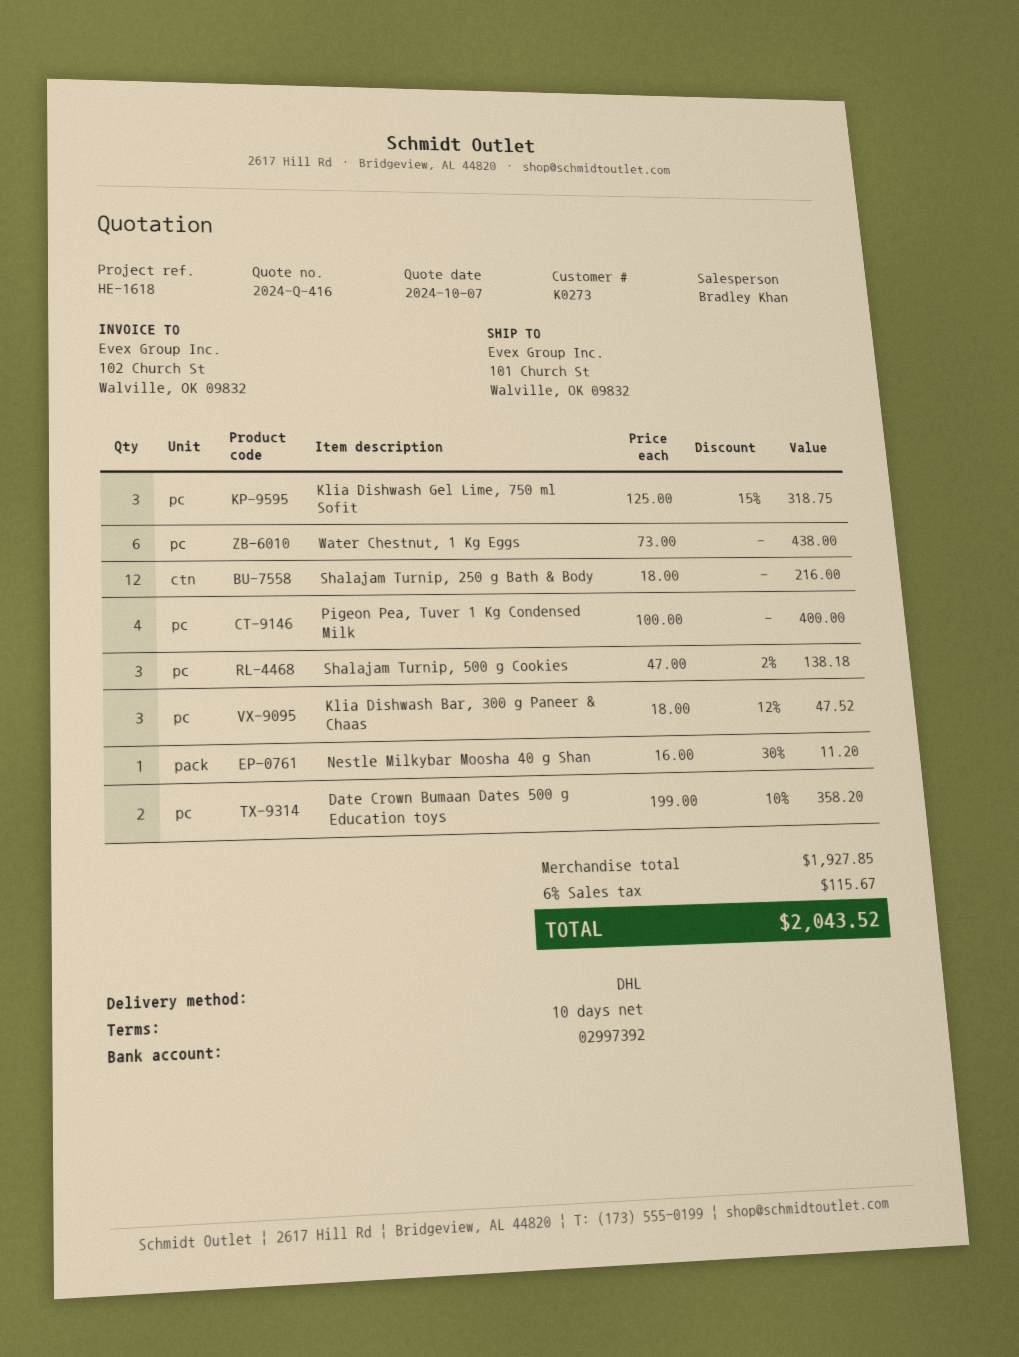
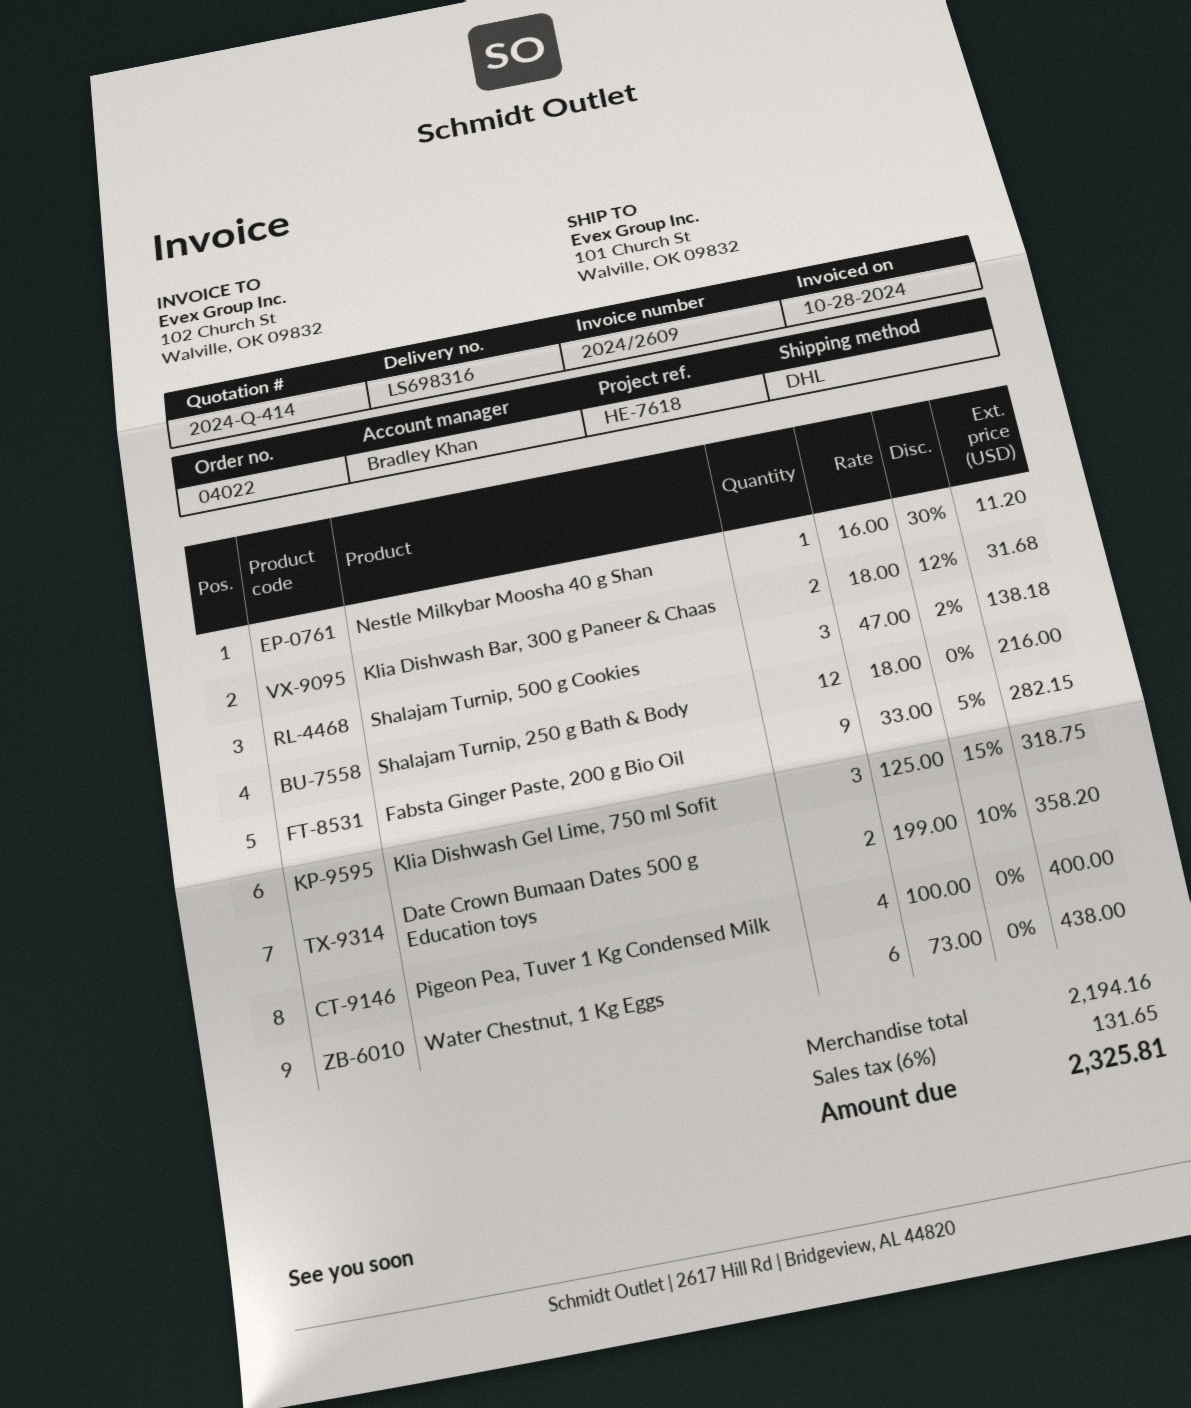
quote number: 2024-Q-416 -> 2024-Q-414
reference: HE-1618 -> HE-7618
Klia Dishwash Bar, 300 g Paneer & Chaas: 3 x 18.00 - 12% = 47.52 -> 2 x 18.00 - 12% = 31.68
Fabsta Ginger Paste, 200 g Bio Oil: none -> 9 x 33.00 - 5% = 282.15
subtotal: 1927.85 -> 2194.16
tax: 6% = 115.67 -> 6% = 131.65
total: 2043.52 -> 2325.81

